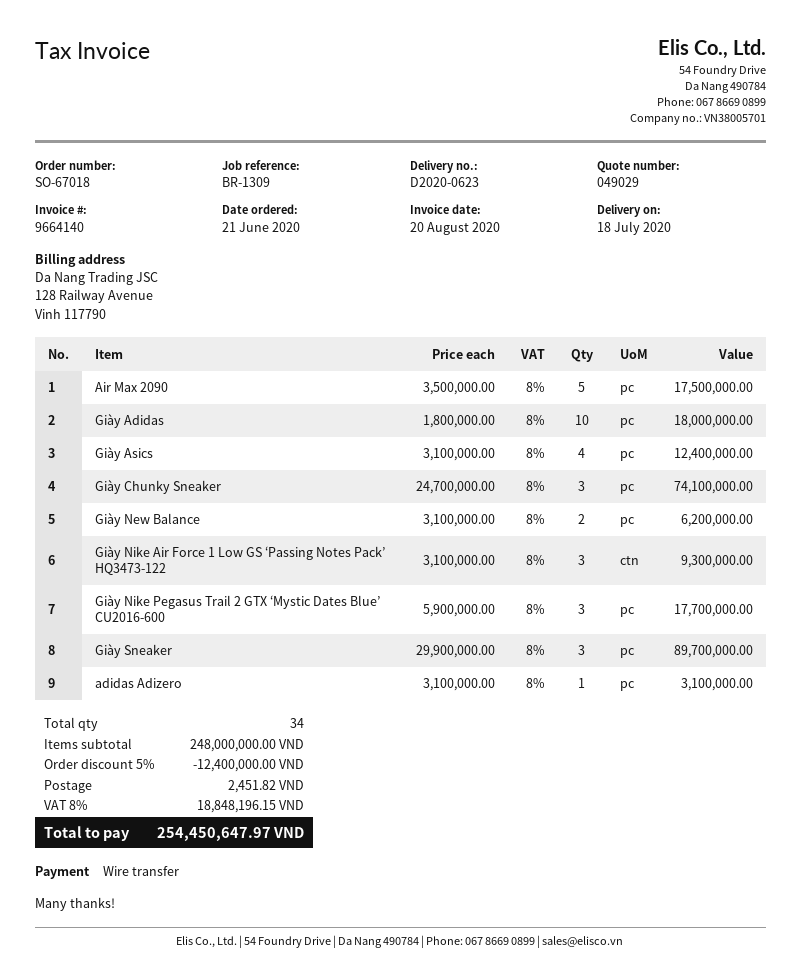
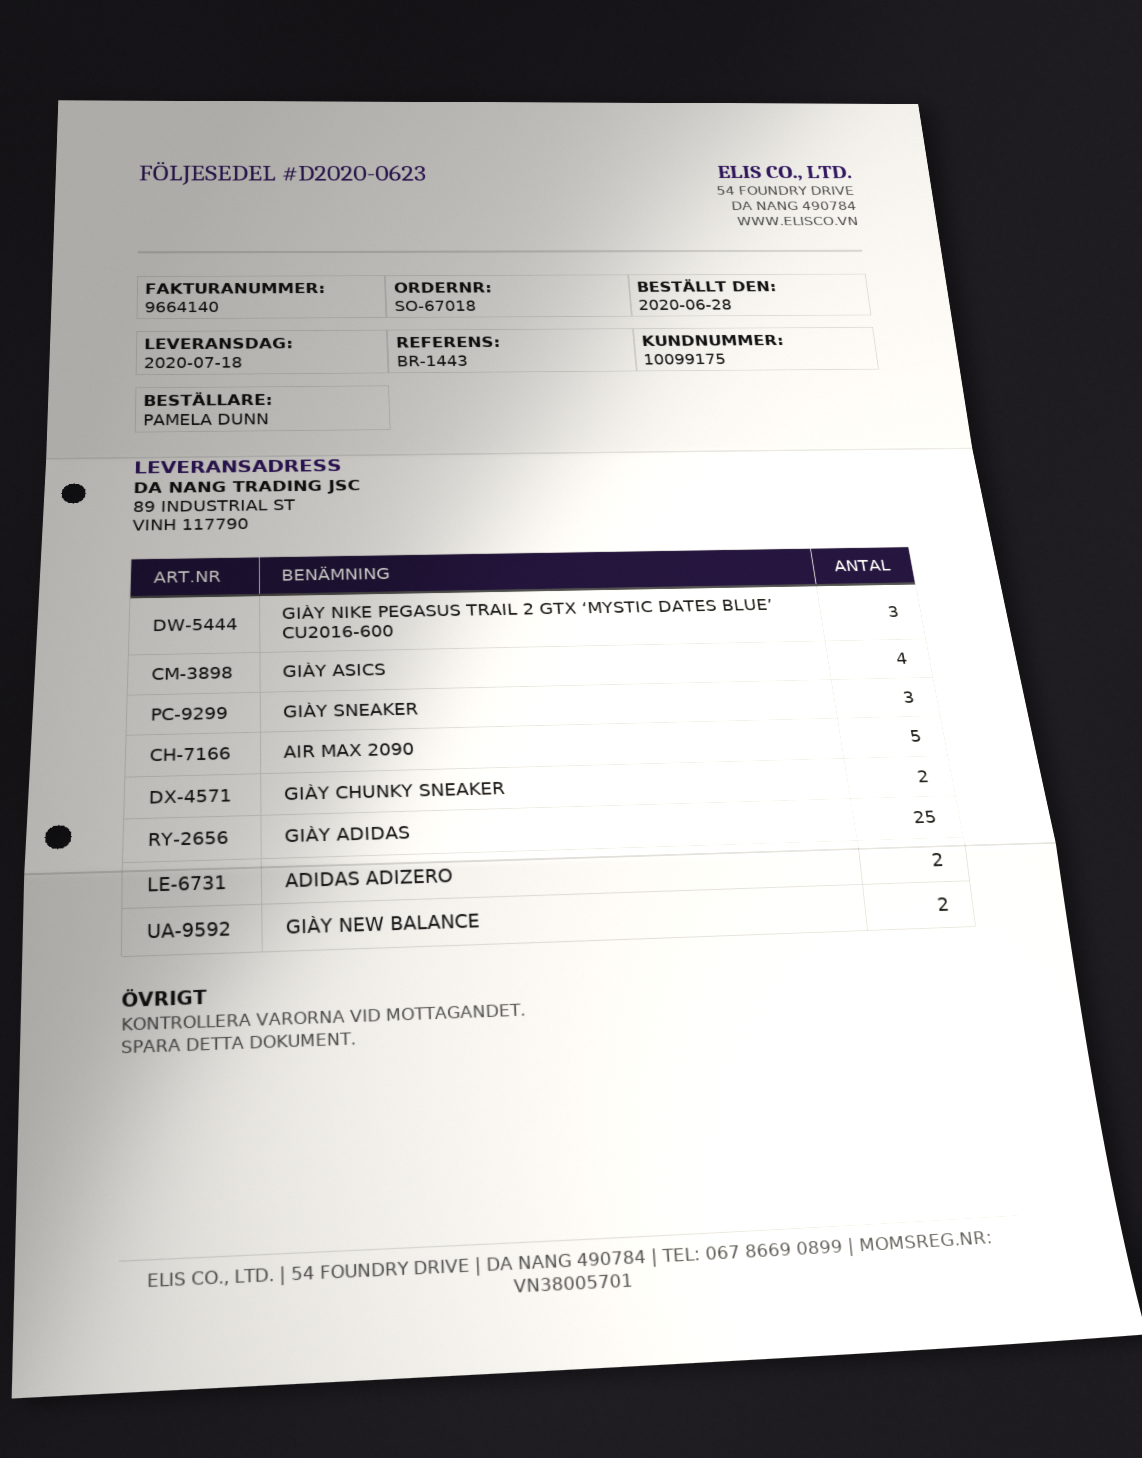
order date: 2020-06-21 -> 2020-06-28
reference: BR-1309 -> BR-1443
Giày Adidas: 10 -> 25
Giày Chunky Sneaker: 3 -> 2
Giày Nike Air Force 1 Low GS ‘Passing Notes Pack’ HQ3473-122: 3 -> none
adidas Adizero: 1 -> 2

